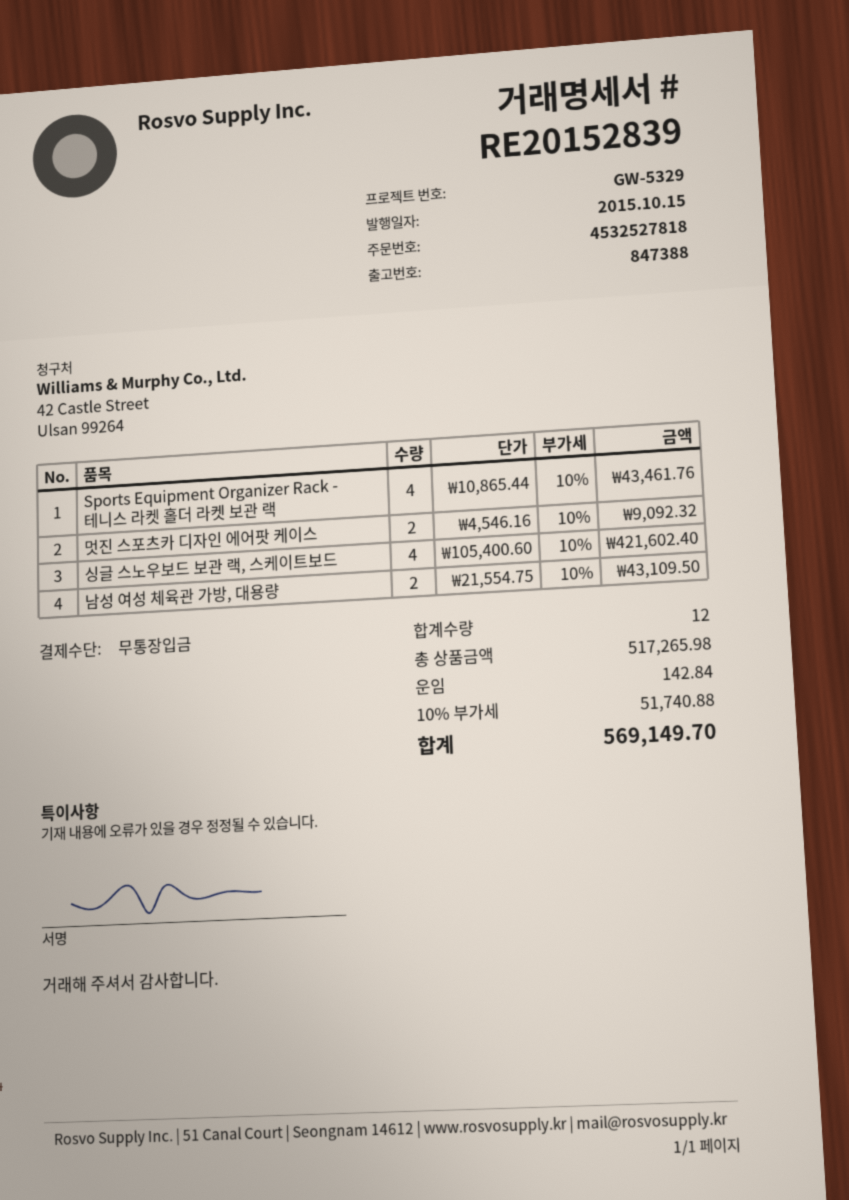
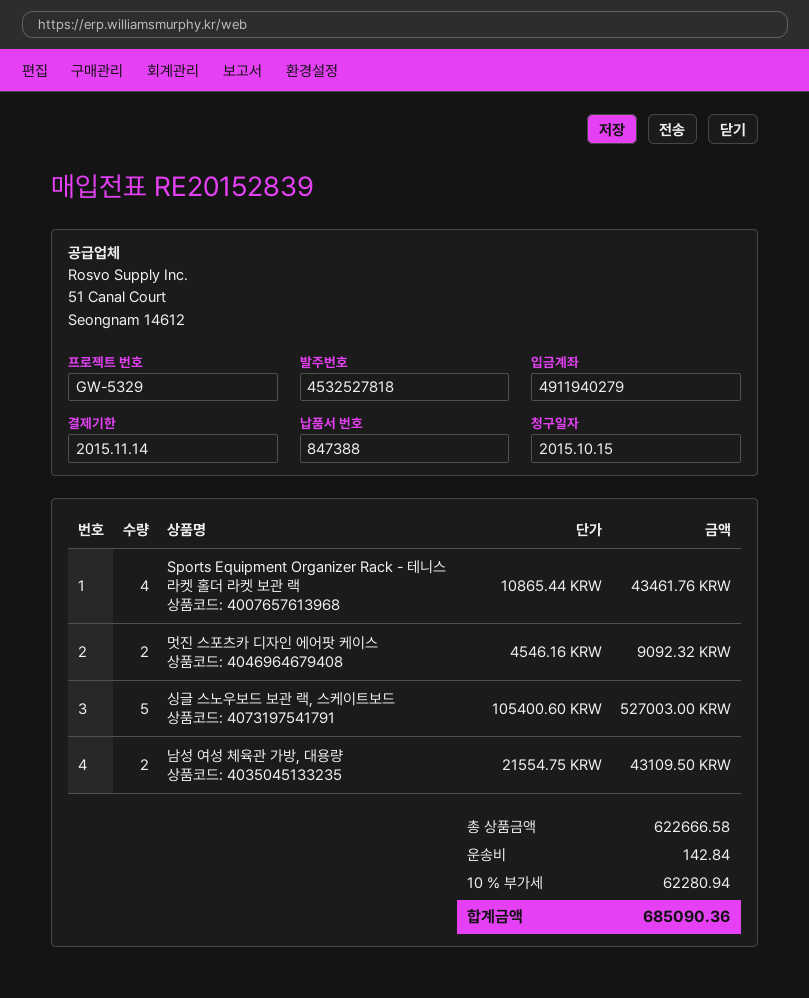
싱글 스노우보드 보관 랙, 스케이트보드: 4 x 105400.60 = 421602.40 -> 5 x 105400.60 = 527003.00
subtotal: 517265.98 -> 622666.58
tax: 10% = 51740.88 -> 10% = 62280.94
total: 569149.70 -> 685090.36

